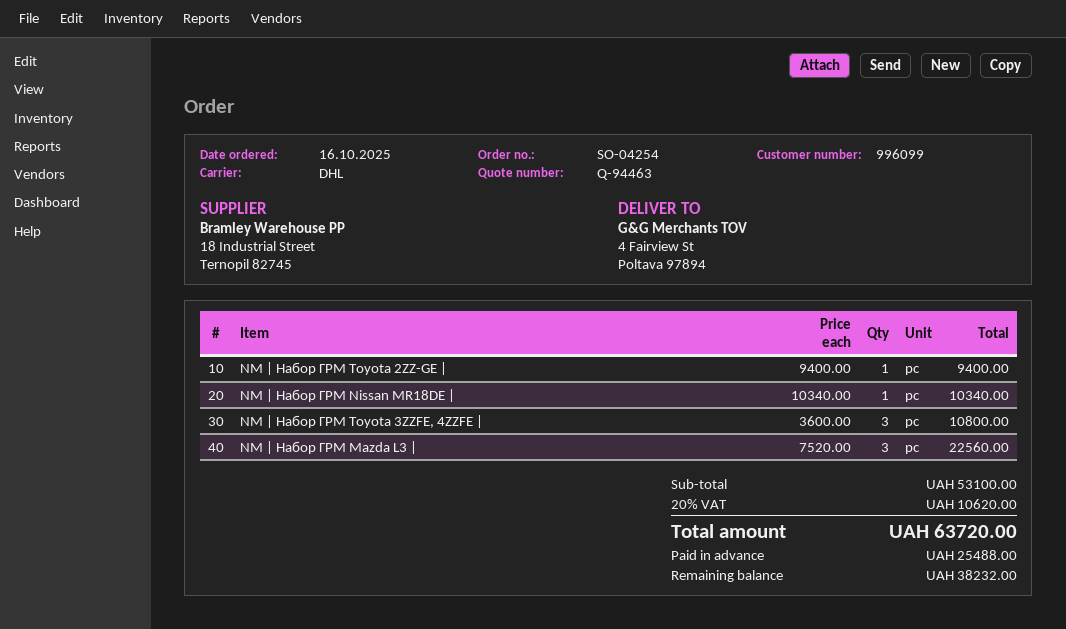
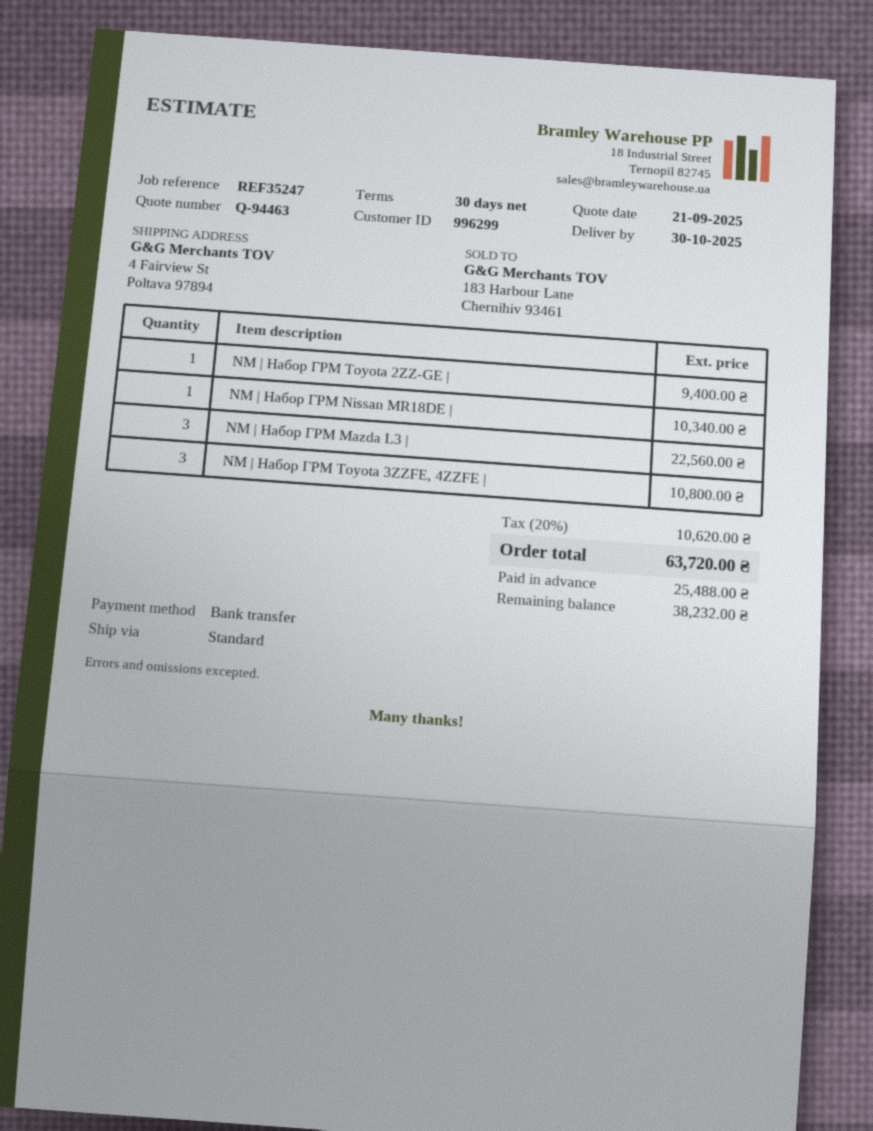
customer number: 996099 -> 996299
shipping method: DHL -> standard

